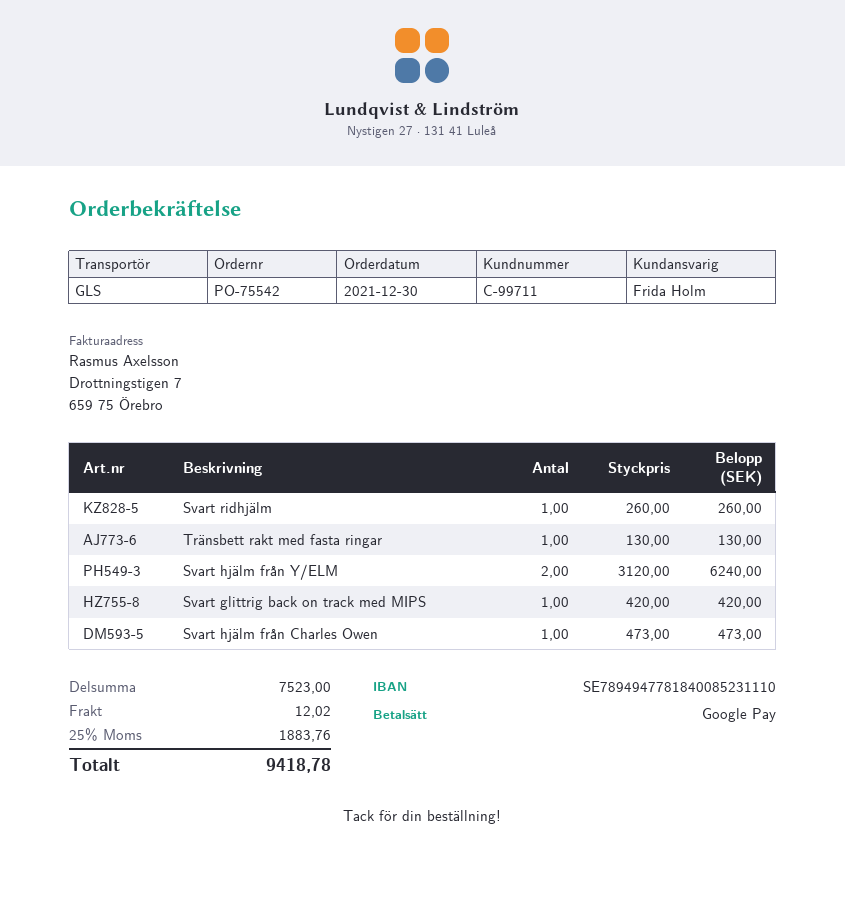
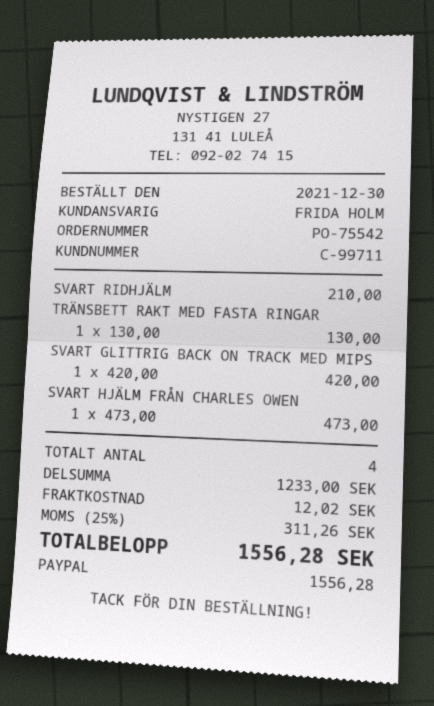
payment method: Google Pay -> PayPal
Svart ridhjälm: 1 x 260.00 = 260.00 -> 1 x 210.00 = 210.00
Svart hjälm från Y/ELM: 2 x 3120.00 = 6240.00 -> none
subtotal: 7523.00 -> 1233.00
tax: 25% = 1883.76 -> 25% = 311.26
total: 9418.78 -> 1556.28

